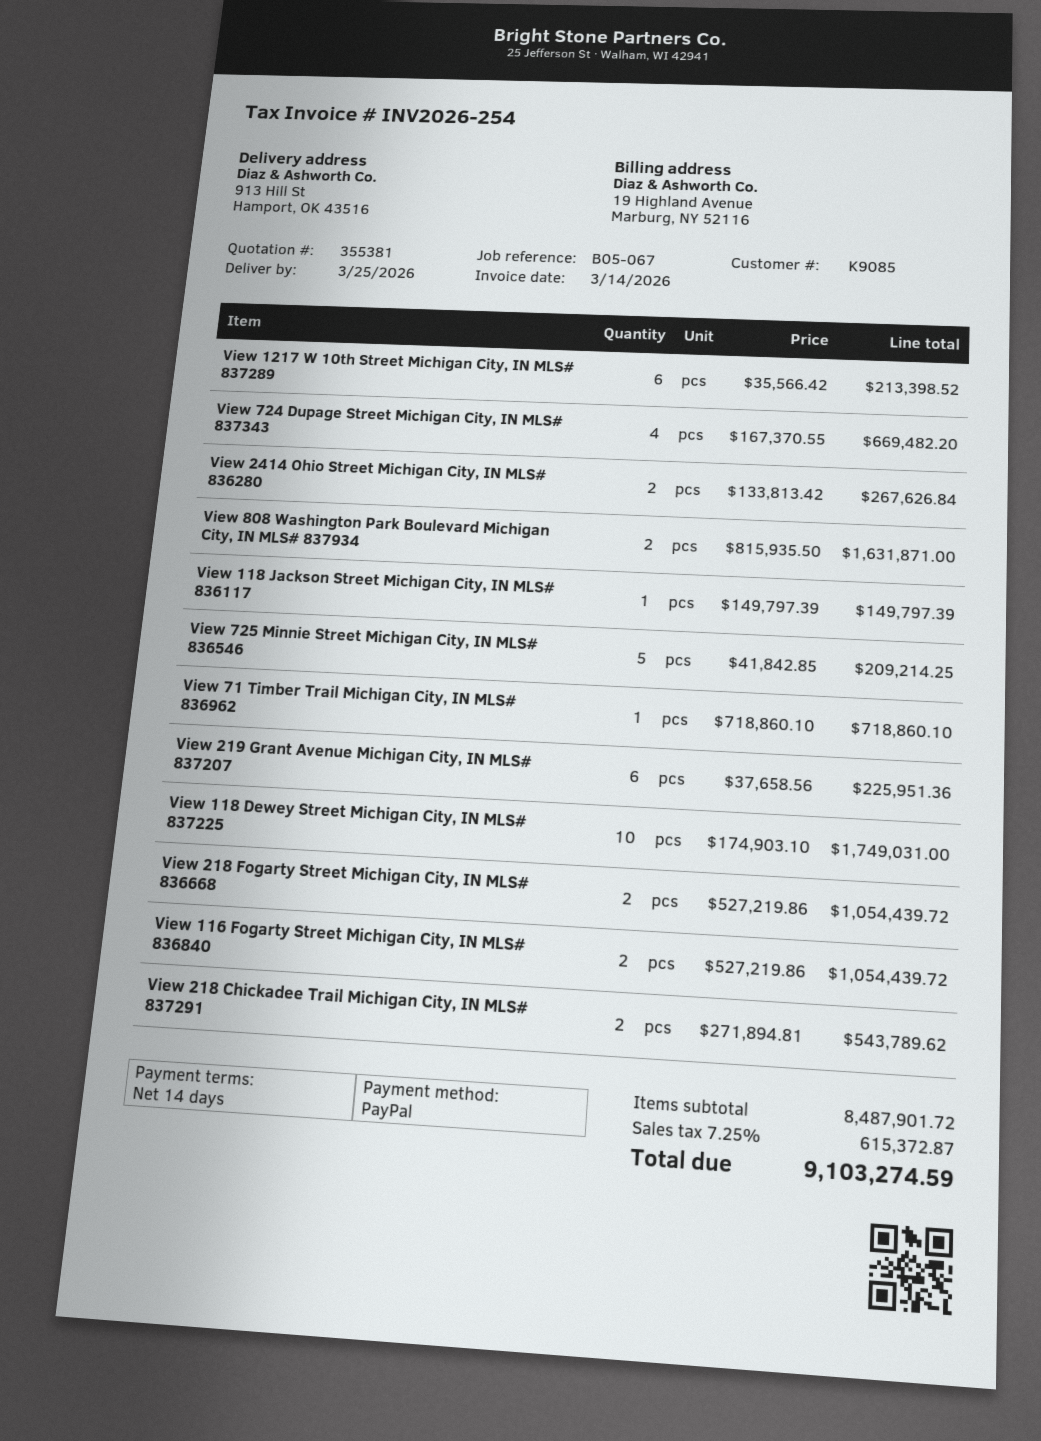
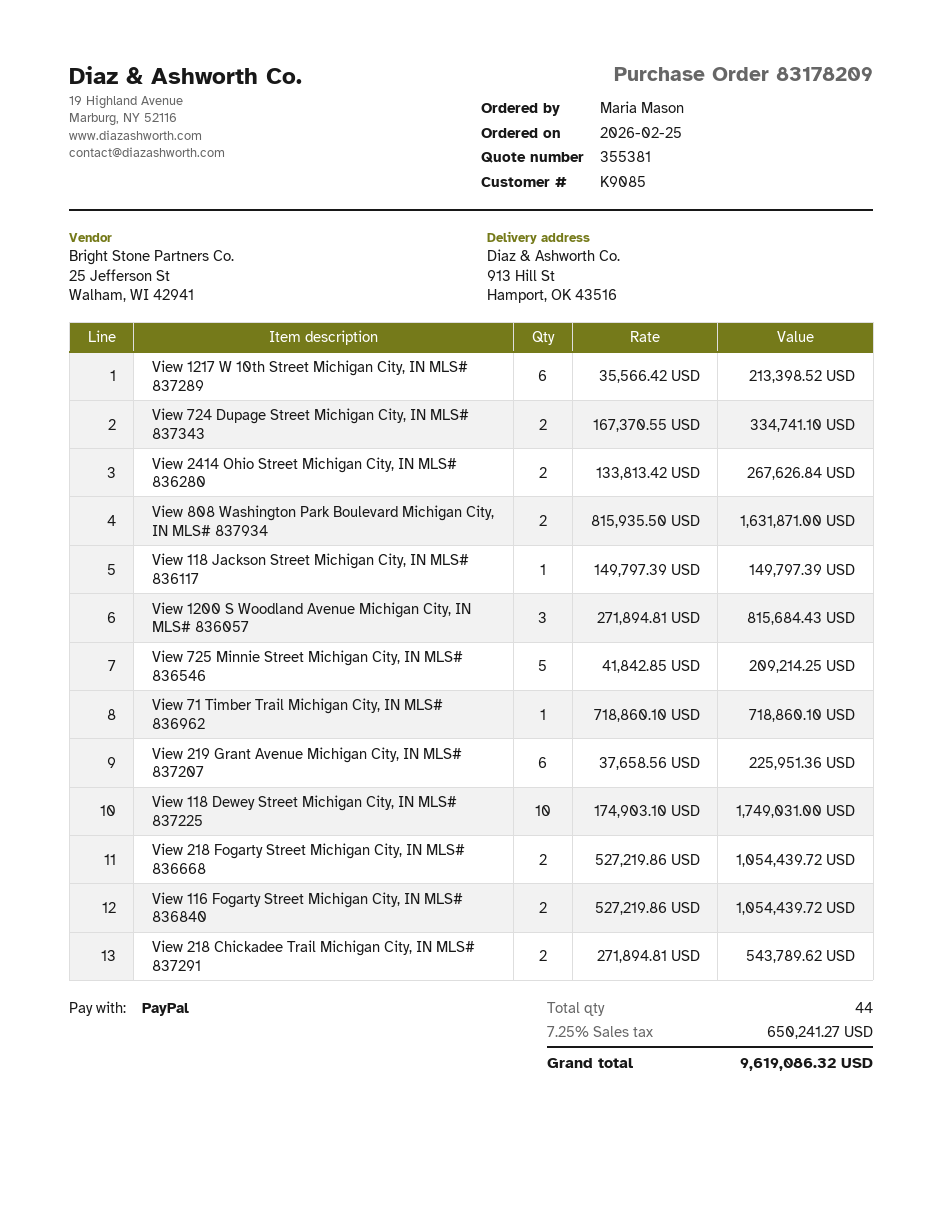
View 724 Dupage Street Michigan City, IN MLS# 837343: 4 x 167370.55 = 669482.20 -> 2 x 167370.55 = 334741.10
View 1200 S Woodland Avenue Michigan City, IN MLS# 836057: none -> 3 x 271894.81 = 815684.43
tax: 7.25% = 615372.87 -> 7.25% = 650241.27
total: 9103274.59 -> 9619086.32

